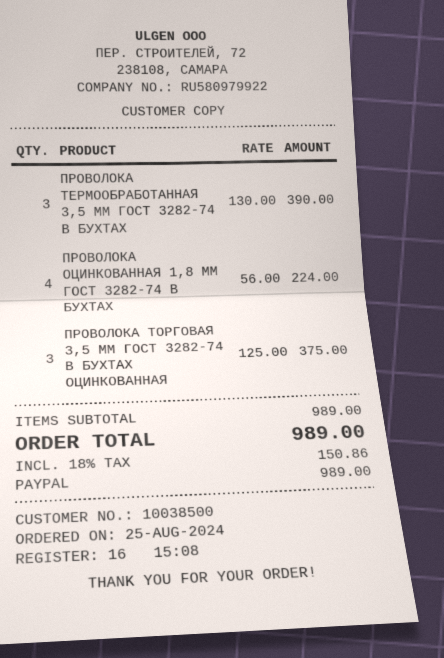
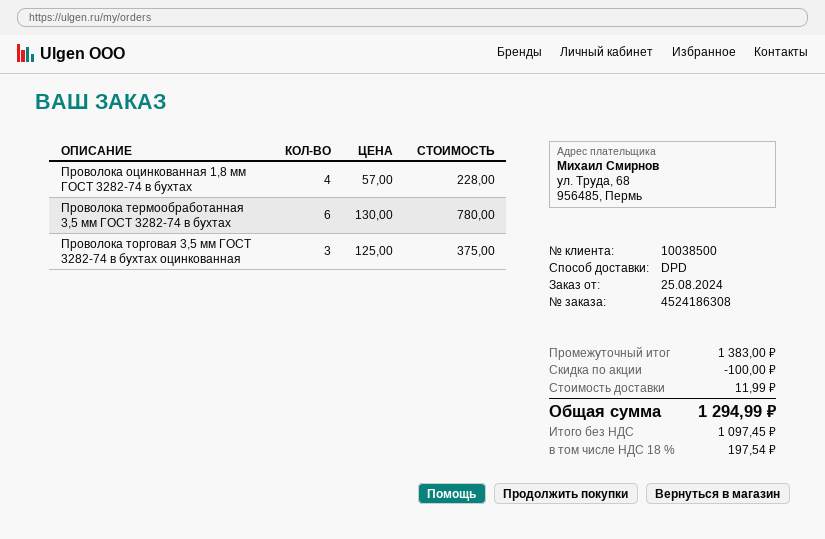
ПРОВОЛОКА ТЕРМООБРАБОТАННАЯ 3,5 ММ ГОСТ 3282-74 В БУХТАХ: 3 x 130.00 = 390.00 -> 6 x 130.00 = 780.00
ПРОВОЛОКА ОЦИНКОВАННАЯ 1,8 ММ ГОСТ 3282-74 В БУХТАХ: 4 x 56.00 = 224.00 -> 4 x 57.00 = 228.00
subtotal: 989.00 -> 1383.00
discount: none -> 100.00
shipping: none -> 11.99
tax: 18% = 150.86 -> 18% = 197.54
total: 989.00 -> 1294.99

